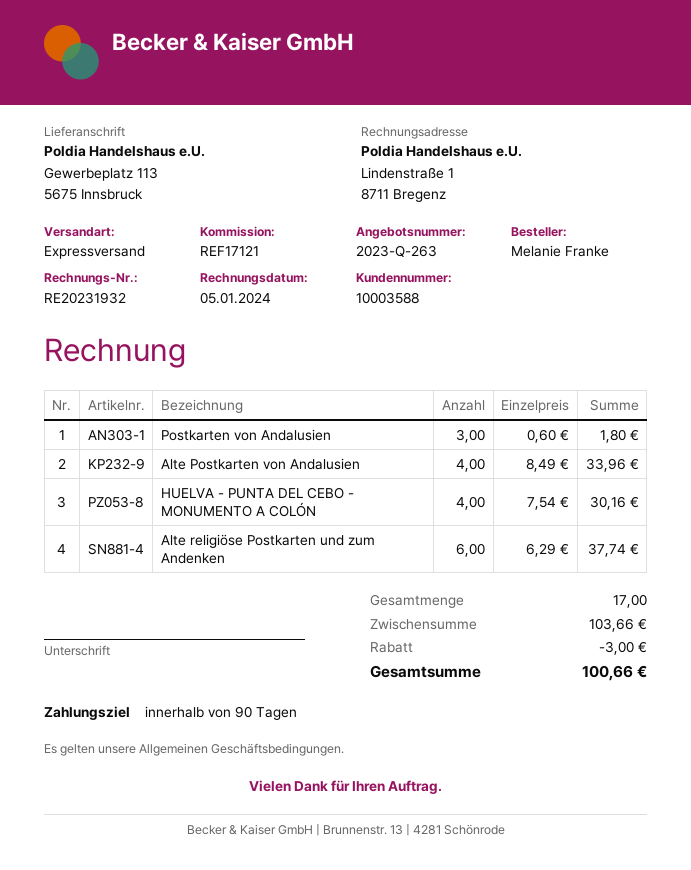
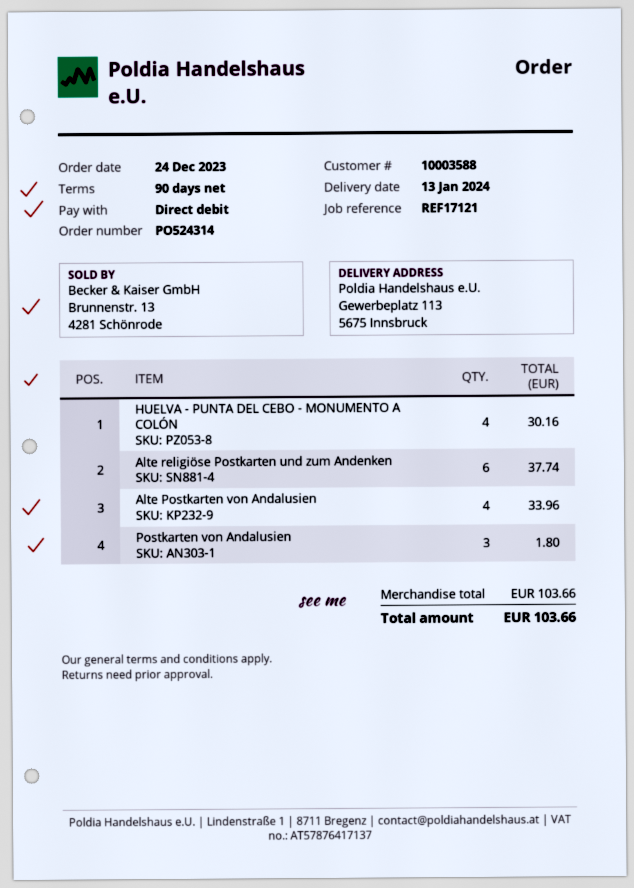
discount: 3.00 -> none
total: 100.66 -> 103.66

